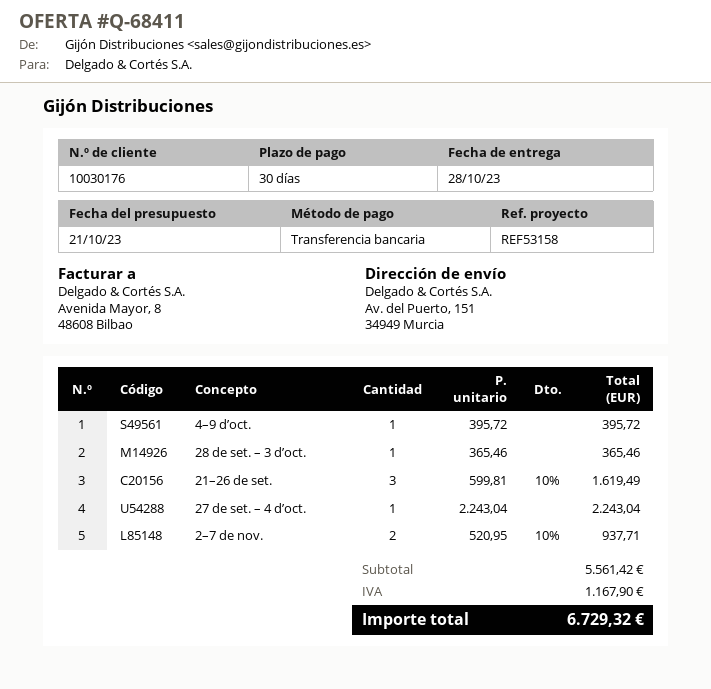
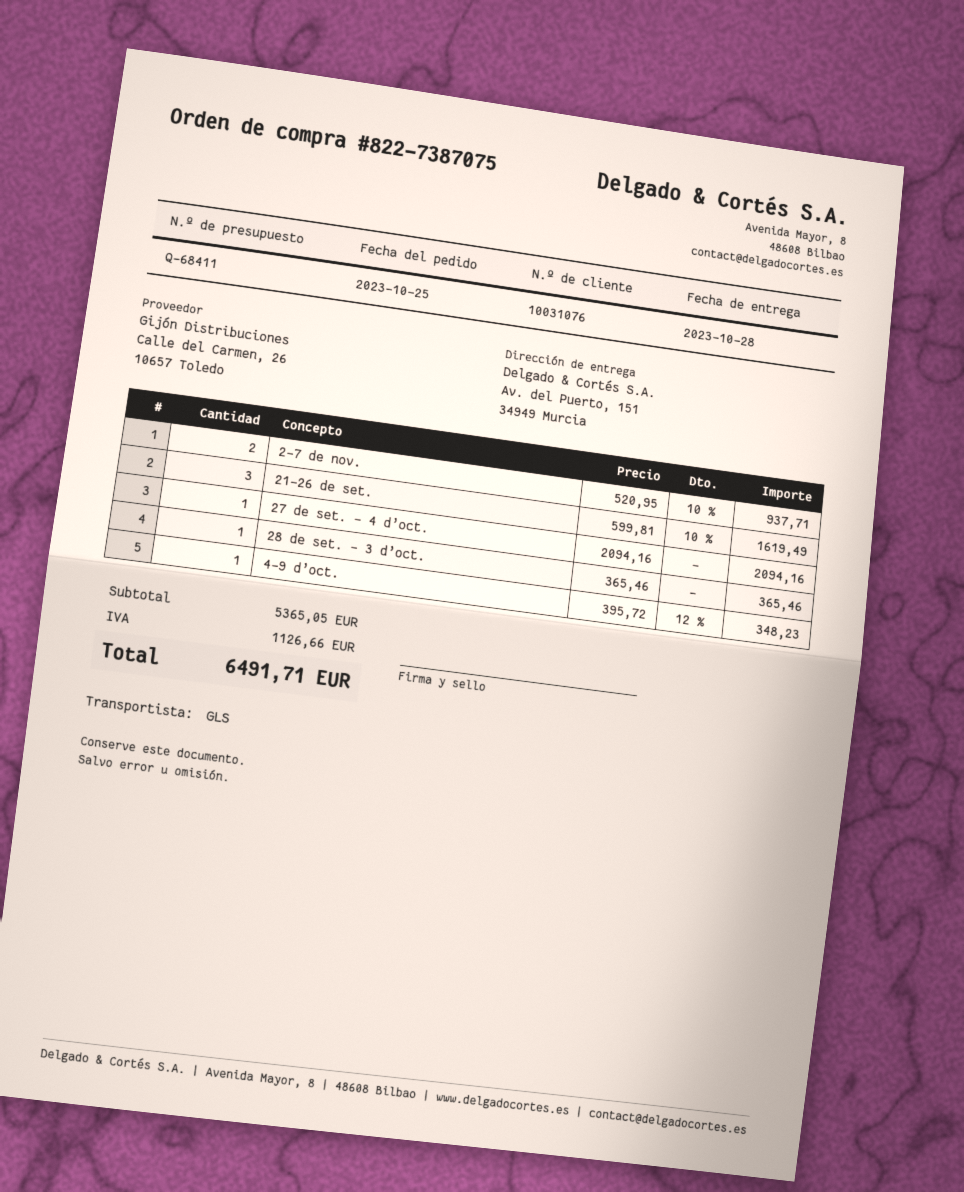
customer number: 10030176 -> 10031076
4–9 d’oct.: 1 x 395.72 = 395.72 -> 1 x 395.72 - 12% = 348.23
27 de set. – 4 d’oct.: 1 x 2243.04 = 2243.04 -> 1 x 2094.16 = 2094.16
subtotal: 5561.42 -> 5365.05
tax: 1167.90 -> 1126.66
total: 6729.32 -> 6491.71

